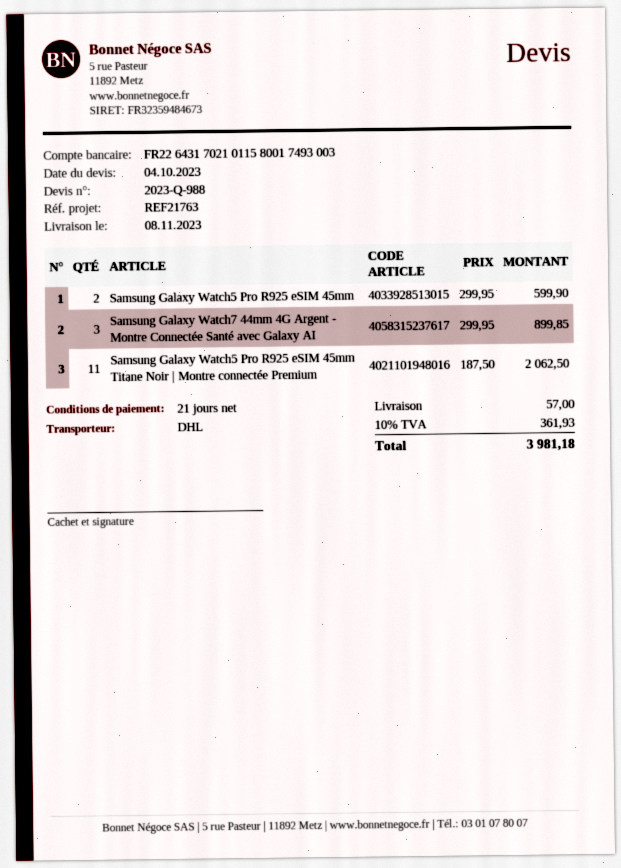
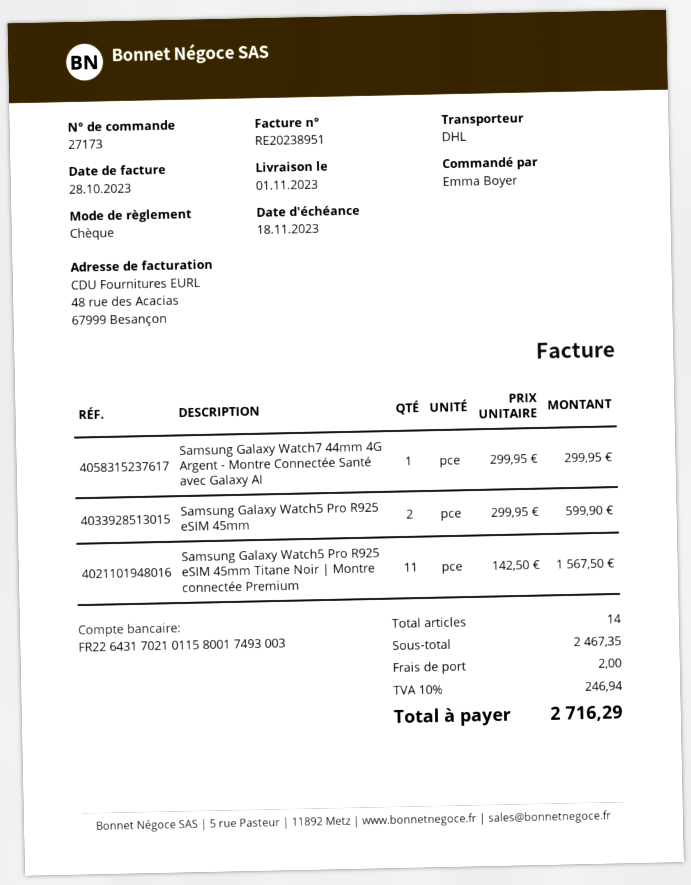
delivery date: 2023-11-08 -> 2023-11-01
Samsung Galaxy Watch7 44mm 4G Argent - Montre Connectée Santé avec Galaxy AI: 3 x 299.95 = 899.85 -> 1 x 299.95 = 299.95
Samsung Galaxy Watch5 Pro R925 eSIM 45mm Titane Noir | Montre connectée Premium: 11 x 187.50 = 2062.50 -> 11 x 142.50 = 1567.50
shipping: 57.00 -> 2.00
tax: 10% = 361.93 -> 10% = 246.94
total: 3981.18 -> 2716.29

